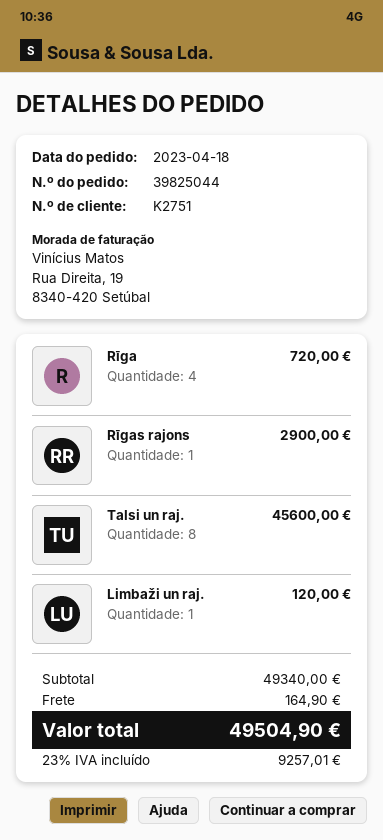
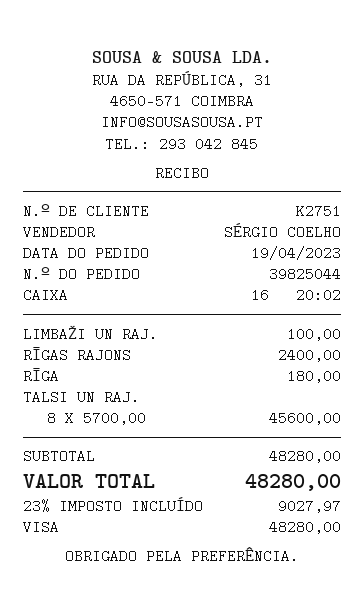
order date: 2023-04-18 -> 2023-04-19
Rīga: 4 for 720.00 -> 1 for 180.00
Rīgas rajons: 1 for 2900.00 -> 1 for 2400.00
Limbaži un raj.: 1 for 120.00 -> 1 for 100.00
subtotal: 49340.00 -> 48280.00
shipping: 164.90 -> none
tax: 23% = 9257.01 -> 23% = 9027.97
total: 49504.90 -> 48280.00

